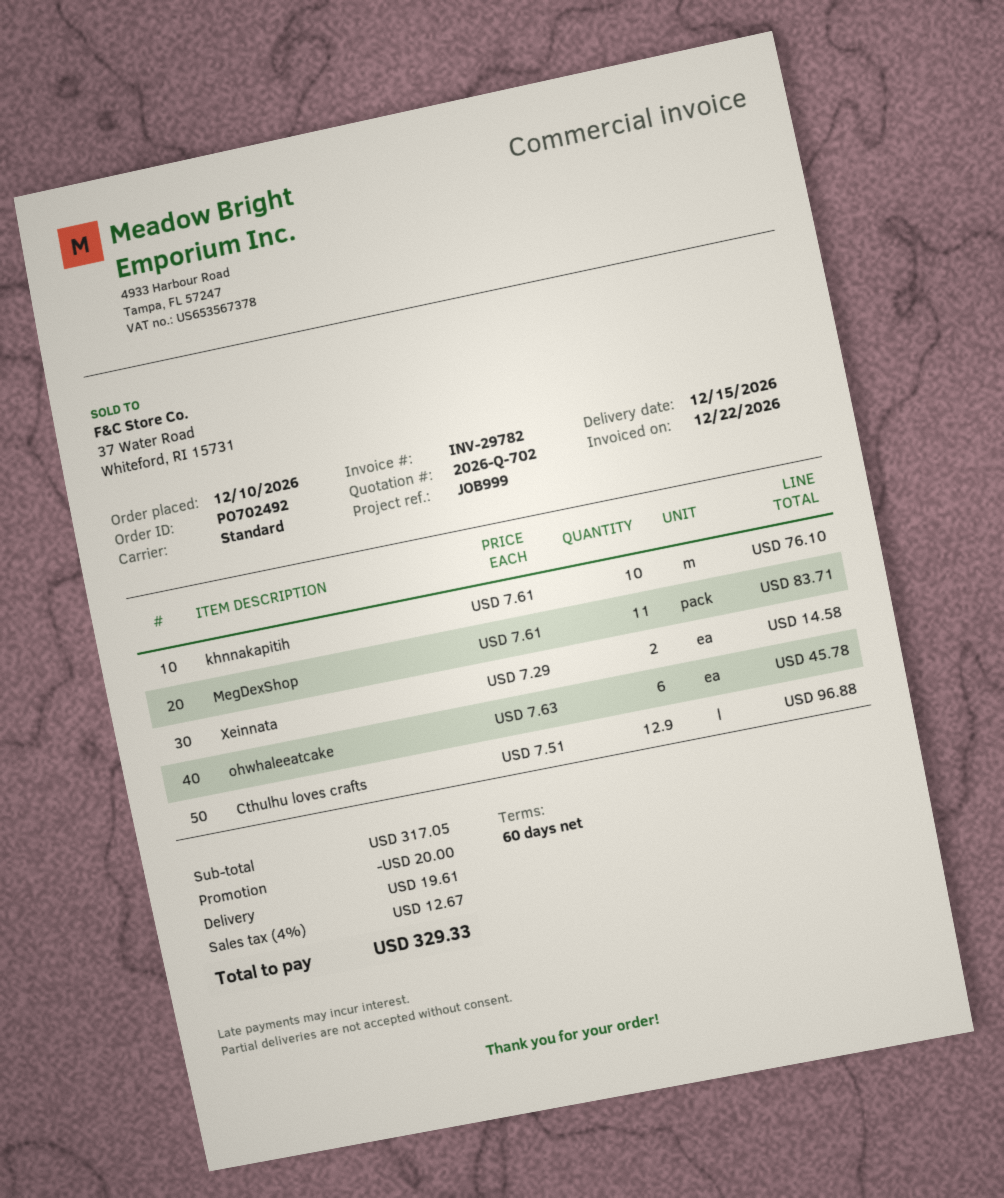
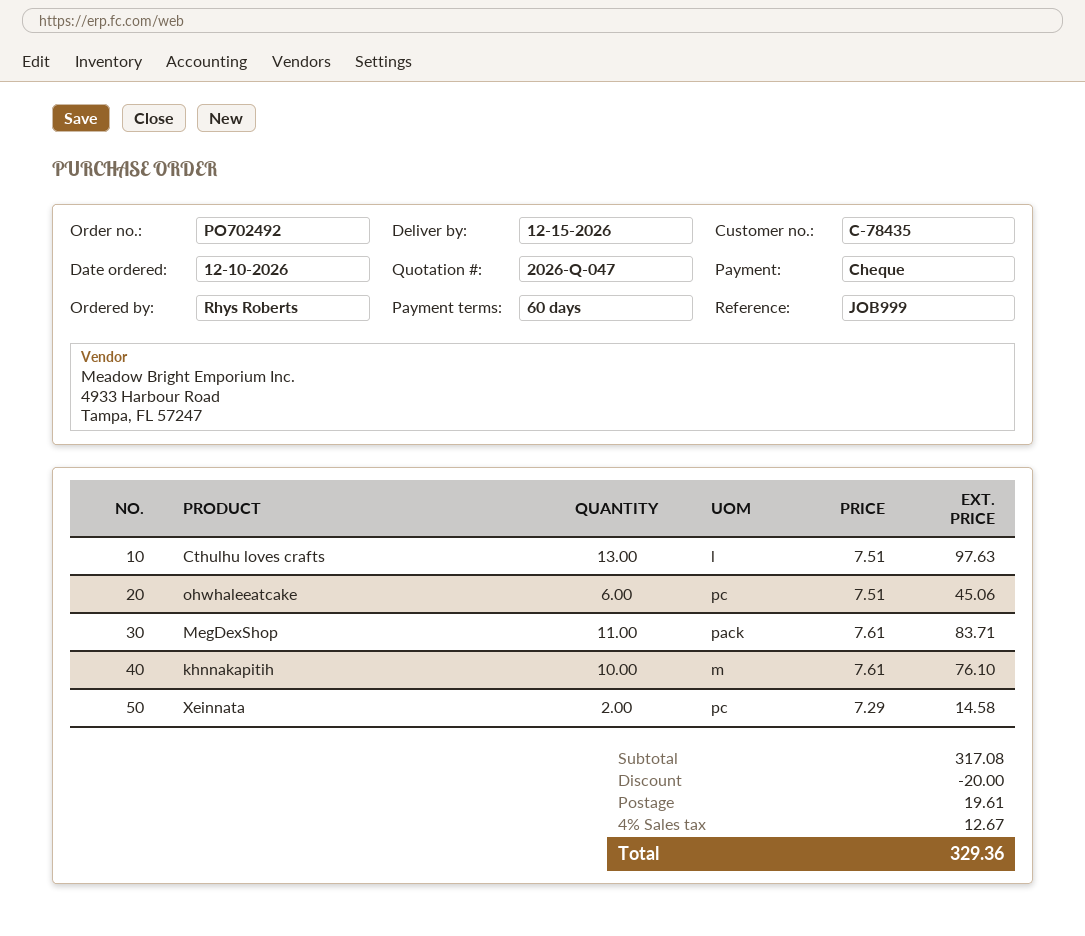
quote number: 2026-Q-702 -> 2026-Q-047
ohwhaleeatcake: 6 x 7.63 = 45.78 -> 6 x 7.51 = 45.06
Cthulhu loves crafts: 12.9 x 7.51 = 96.88 -> 13 x 7.51 = 97.63
subtotal: 317.05 -> 317.08
total: 329.33 -> 329.36

